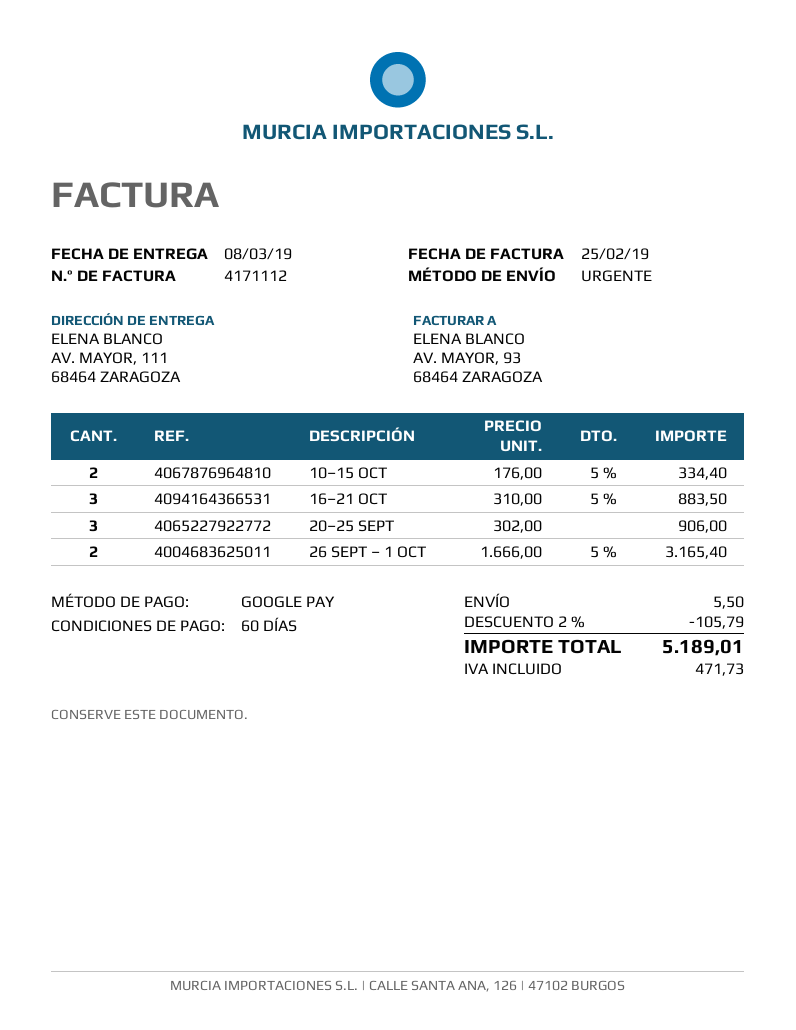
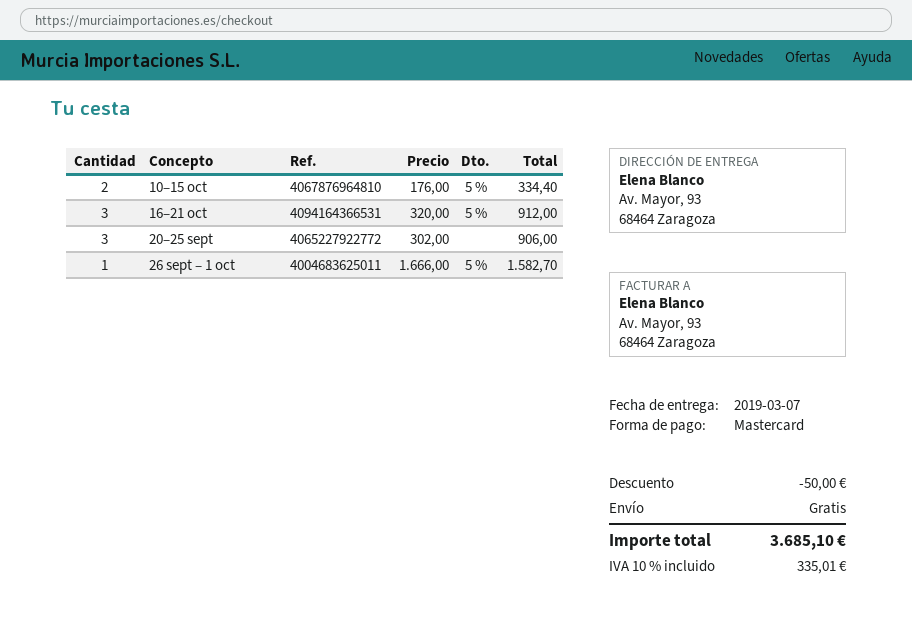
delivery date: 2019-03-08 -> 2019-03-07
payment method: Google Pay -> Mastercard
ship to: AV. MAYOR, 111, 68464 ZARAGOZA -> Av. Mayor, 93, 68464 Zaragoza
16–21 OCT: 3 x 310.00 - 5% = 883.50 -> 3 x 320.00 - 5% = 912.00
26 SEPT – 1 OCT: 2 x 1666.00 - 5% = 3165.40 -> 1 x 1666.00 - 5% = 1582.70
discount: 105.79 -> 50.00
shipping: 5.50 -> 0.00
tax: 471.73 -> 335.01
total: 5189.01 -> 3685.10

